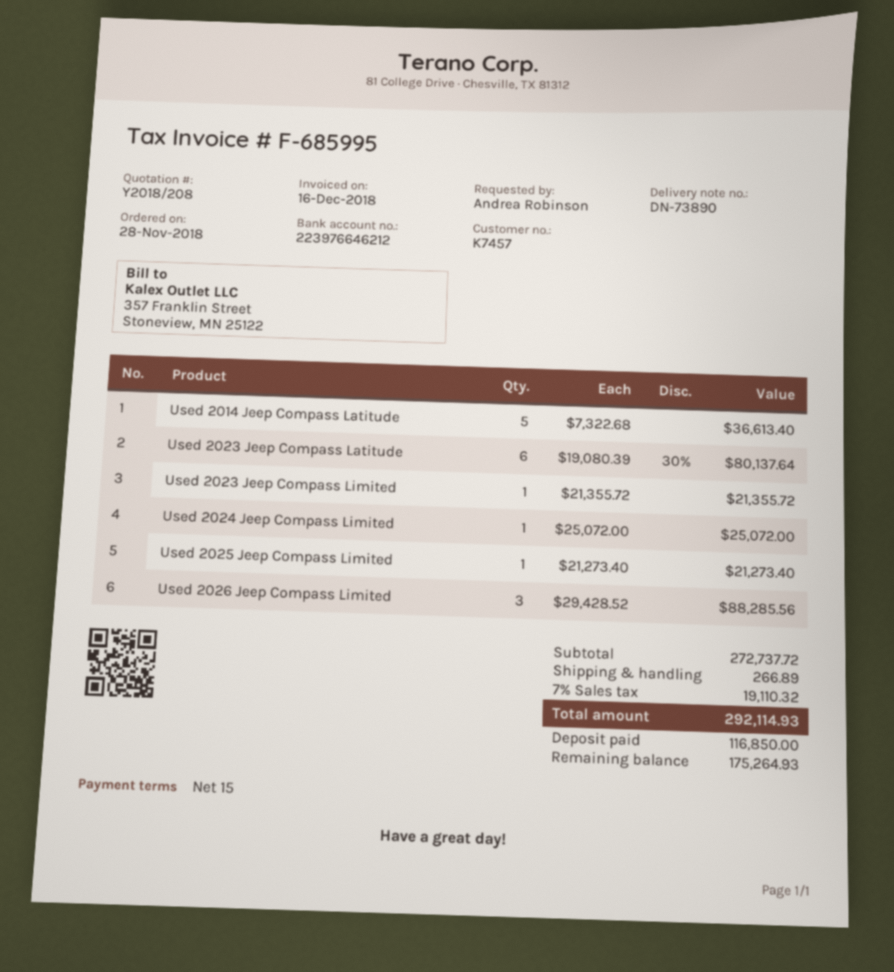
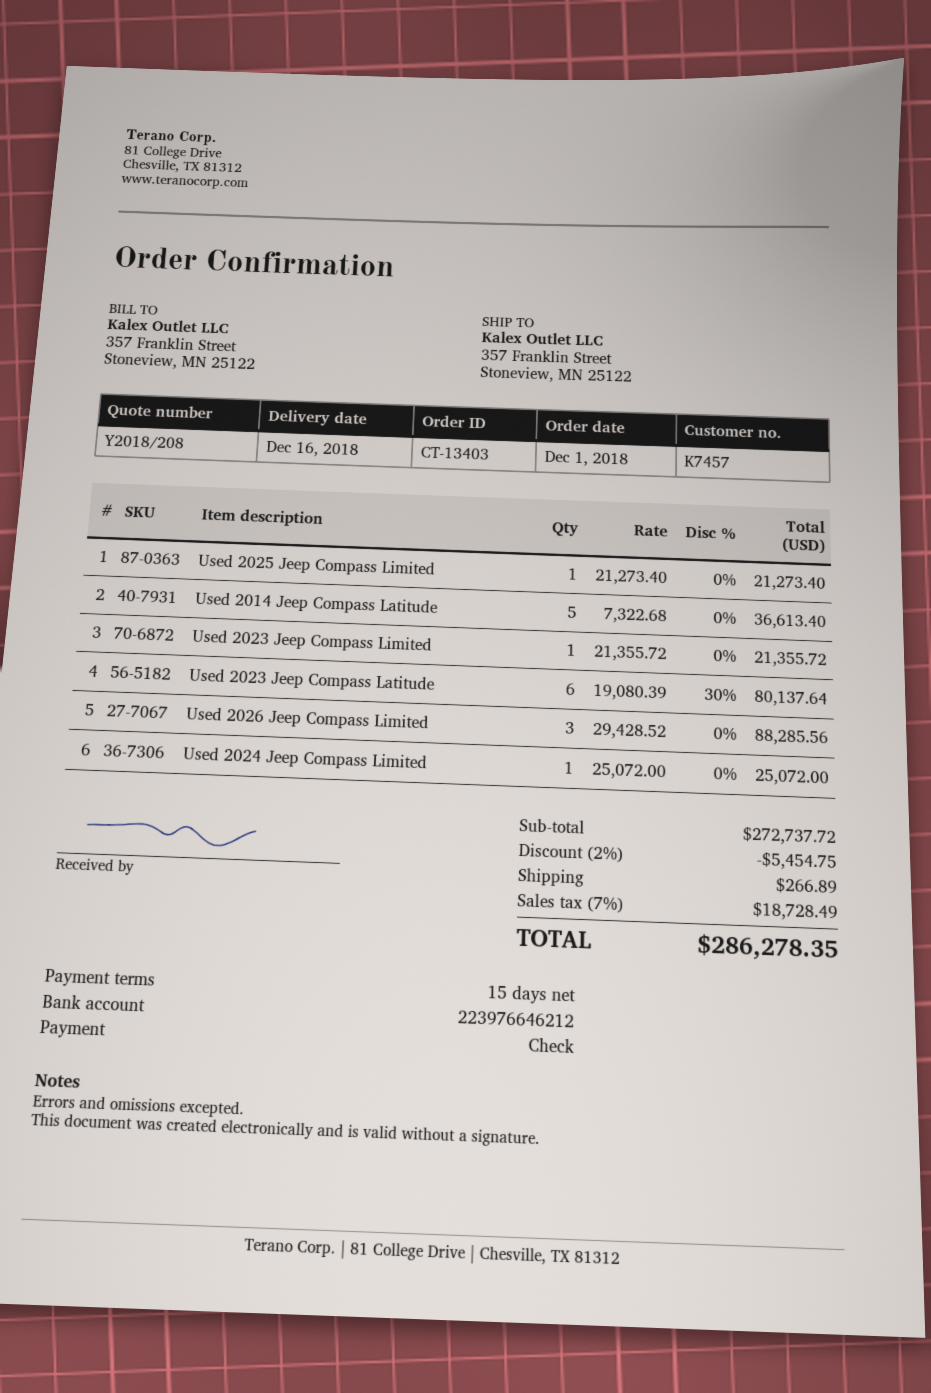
order date: 2018-11-28 -> 2018-12-01
discount: none -> 2% = 5454.75
tax: 7% = 19110.32 -> 7% = 18728.49
total: 292114.93 -> 286278.35

